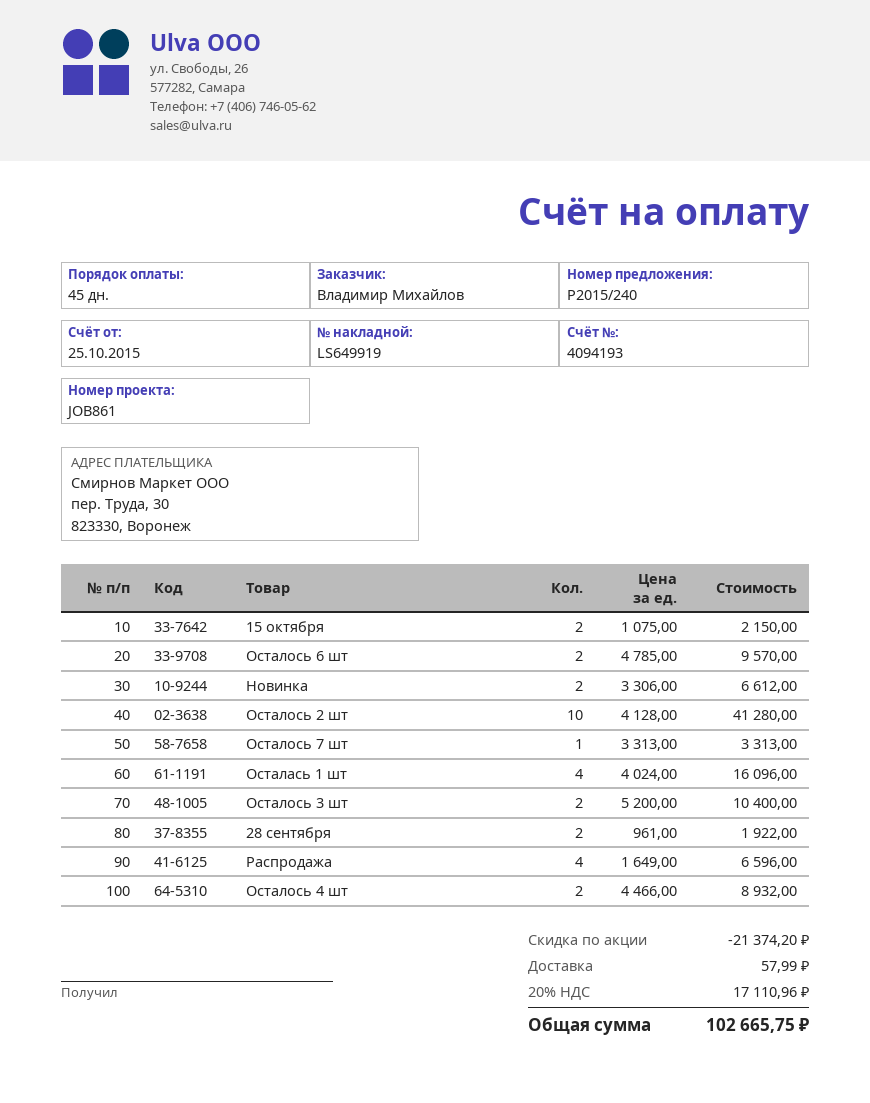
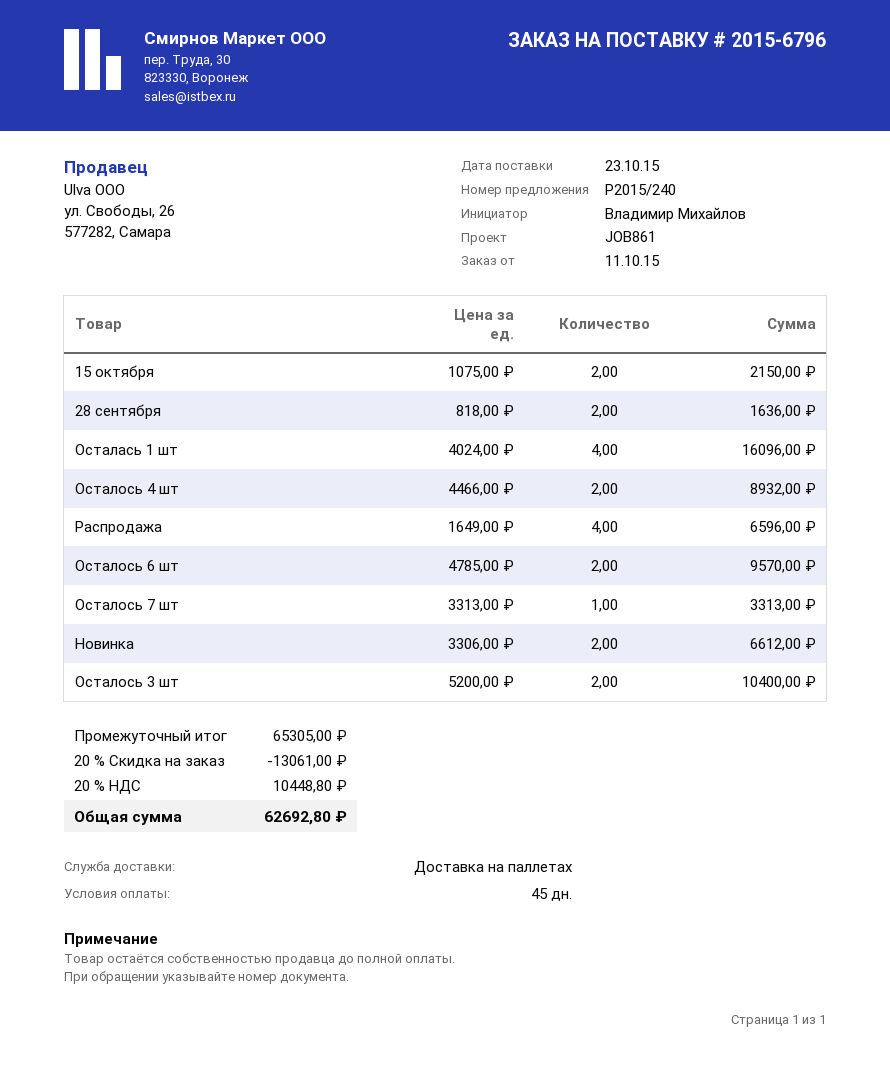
Осталось 2 шт: 10 x 4128.00 = 41280.00 -> none
28 сентября: 2 x 961.00 = 1922.00 -> 2 x 818.00 = 1636.00
discount: 21374.20 -> 13061.00
shipping: 57.99 -> none
tax: 20% = 17110.96 -> 20% = 10448.80
total: 102665.75 -> 62692.80

